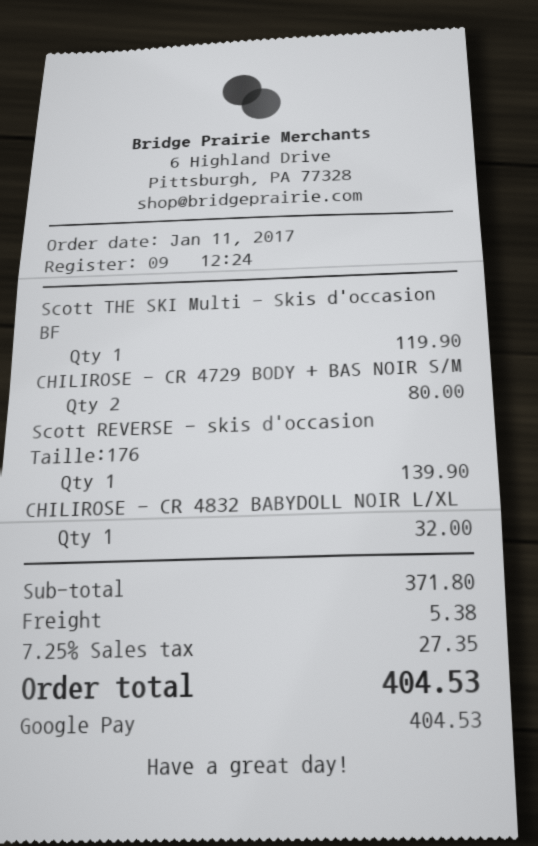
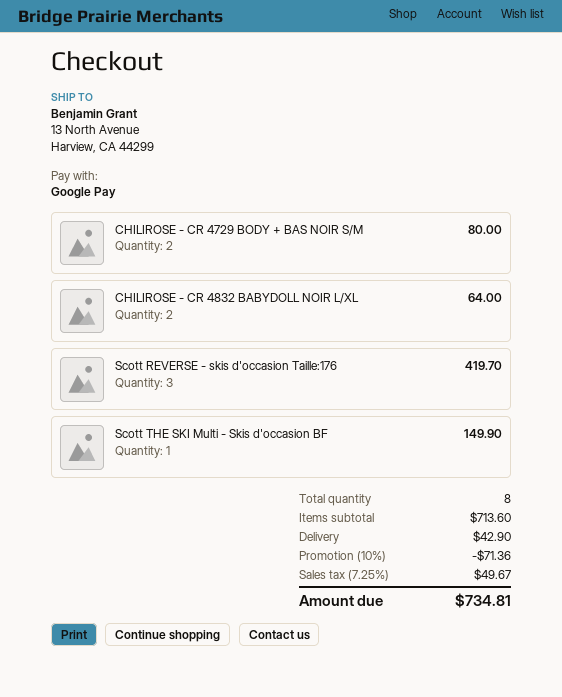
Scott THE SKI Multi - Skis d'occasion BF: 1 for 119.90 -> 1 for 149.90
Scott REVERSE - skis d'occasion Taille:176: 1 for 139.90 -> 3 for 419.70
CHILIROSE - CR 4832 BABYDOLL NOIR L/XL: 1 for 32.00 -> 2 for 64.00
subtotal: 371.80 -> 713.60
discount: none -> 10% = 71.36
shipping: 5.38 -> 42.90
tax: 7.25% = 27.35 -> 7.25% = 49.67
total: 404.53 -> 734.81

